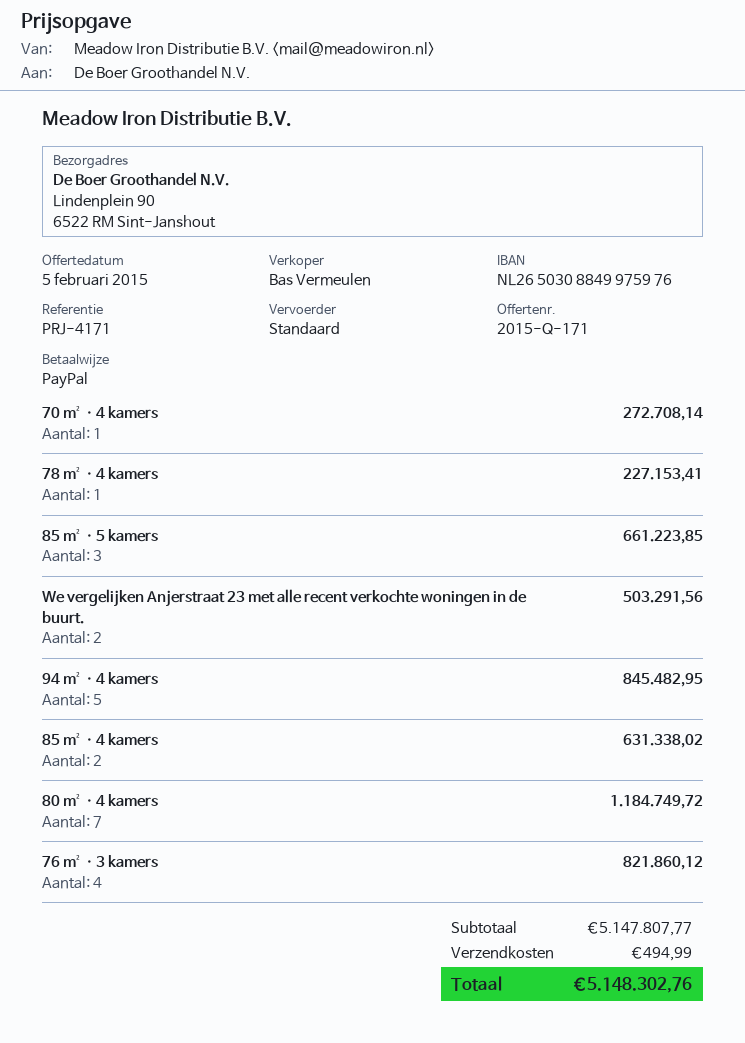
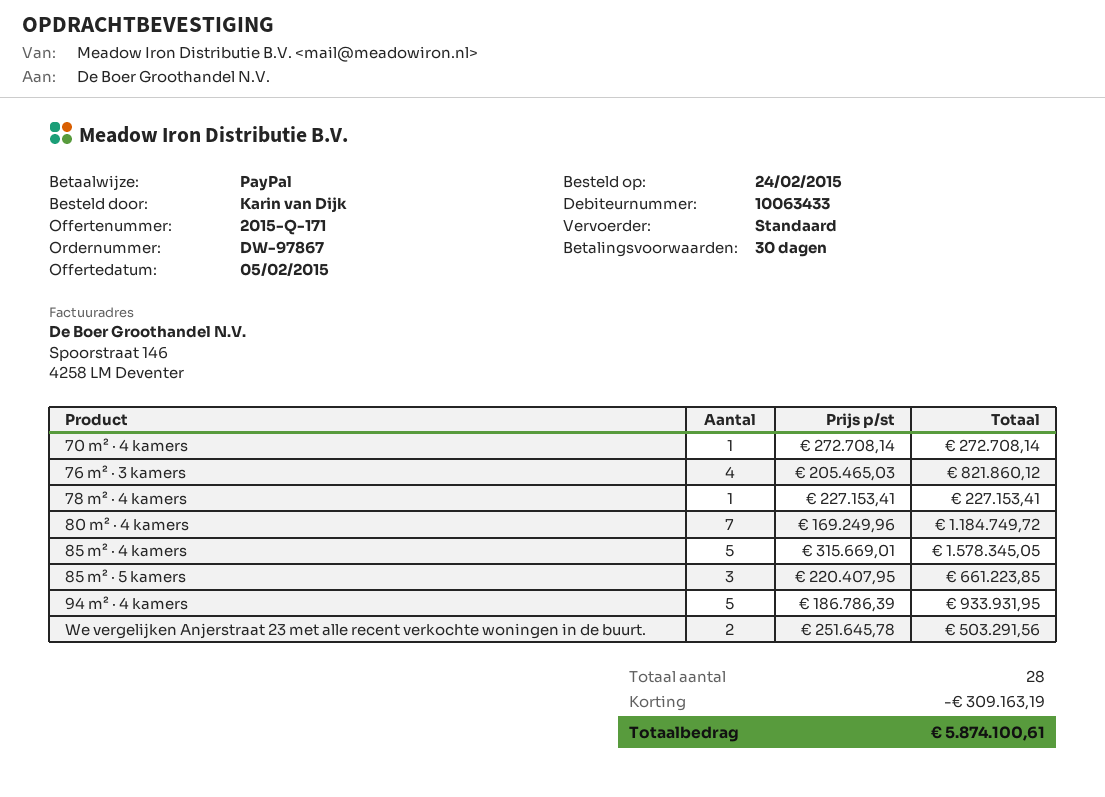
94 m² · 4 kamers: 5 for 845482.95 -> 5 for 933931.95
85 m² · 4 kamers: 2 for 631338.02 -> 5 for 1578345.05
discount: none -> 309163.19
shipping: 494.99 -> none
total: 5148302.76 -> 5874100.61

